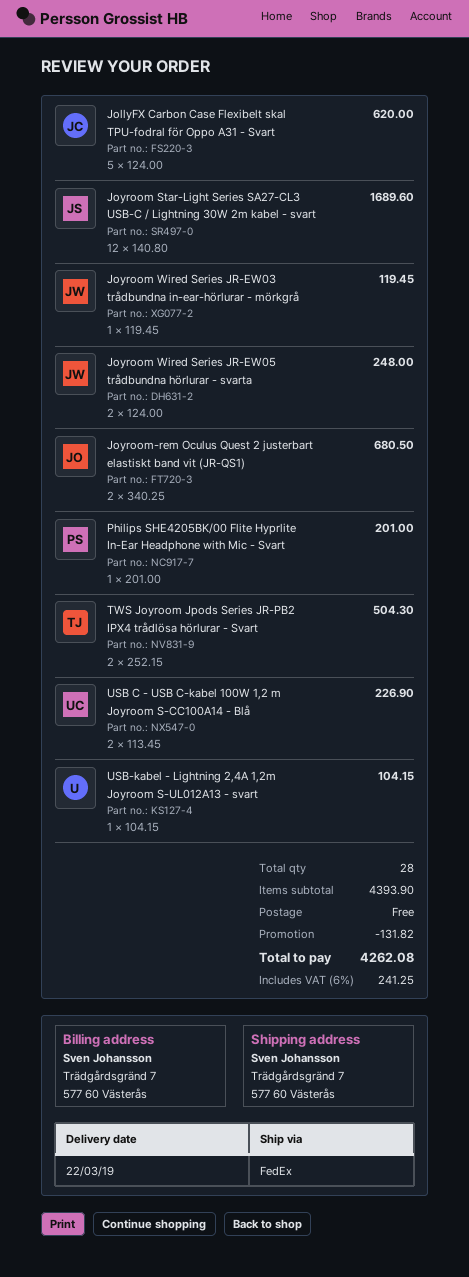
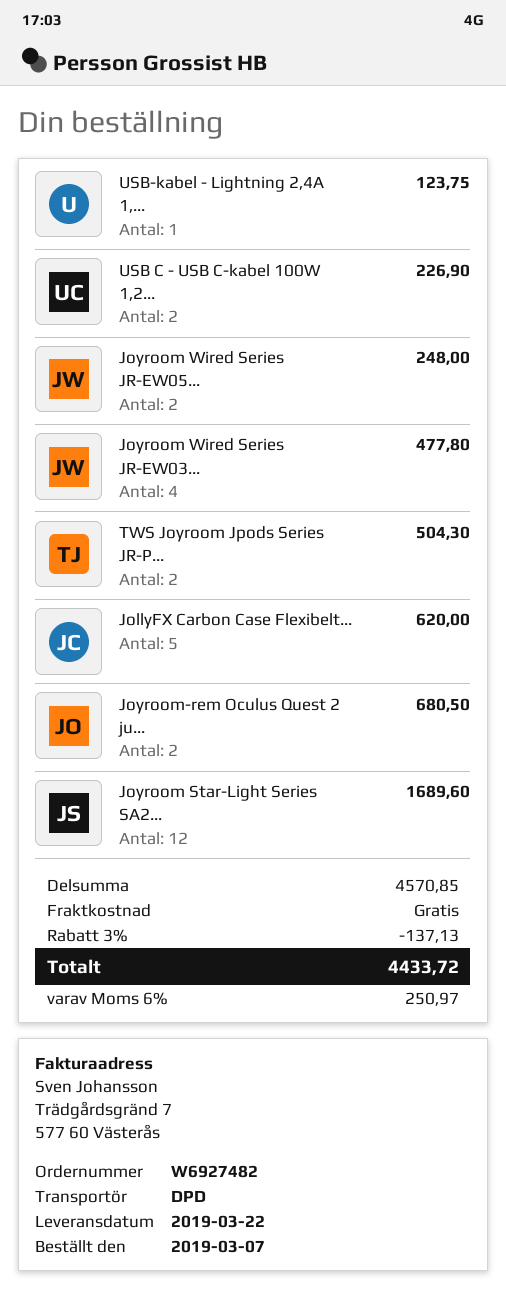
shipping method: FedEx -> DPD
Joyroom Wired Series JR-EW03 trådbundna in-ear-hörlurar - mörkgrå: 1 for 119.45 -> 4 for 477.80
Philips SHE4205BK/00 Flite Hyprlite In-Ear Headphone with Mic - Svart: 1 for 201.00 -> none
USB-kabel - Lightning 2,4A 1,2m Joyroom S-UL012A13 - svart: 1 for 104.15 -> 1 for 123.75
subtotal: 4393.90 -> 4570.85
discount: 131.82 -> 137.13
tax: 6% = 241.25 -> 6% = 250.97
total: 4262.08 -> 4433.72

